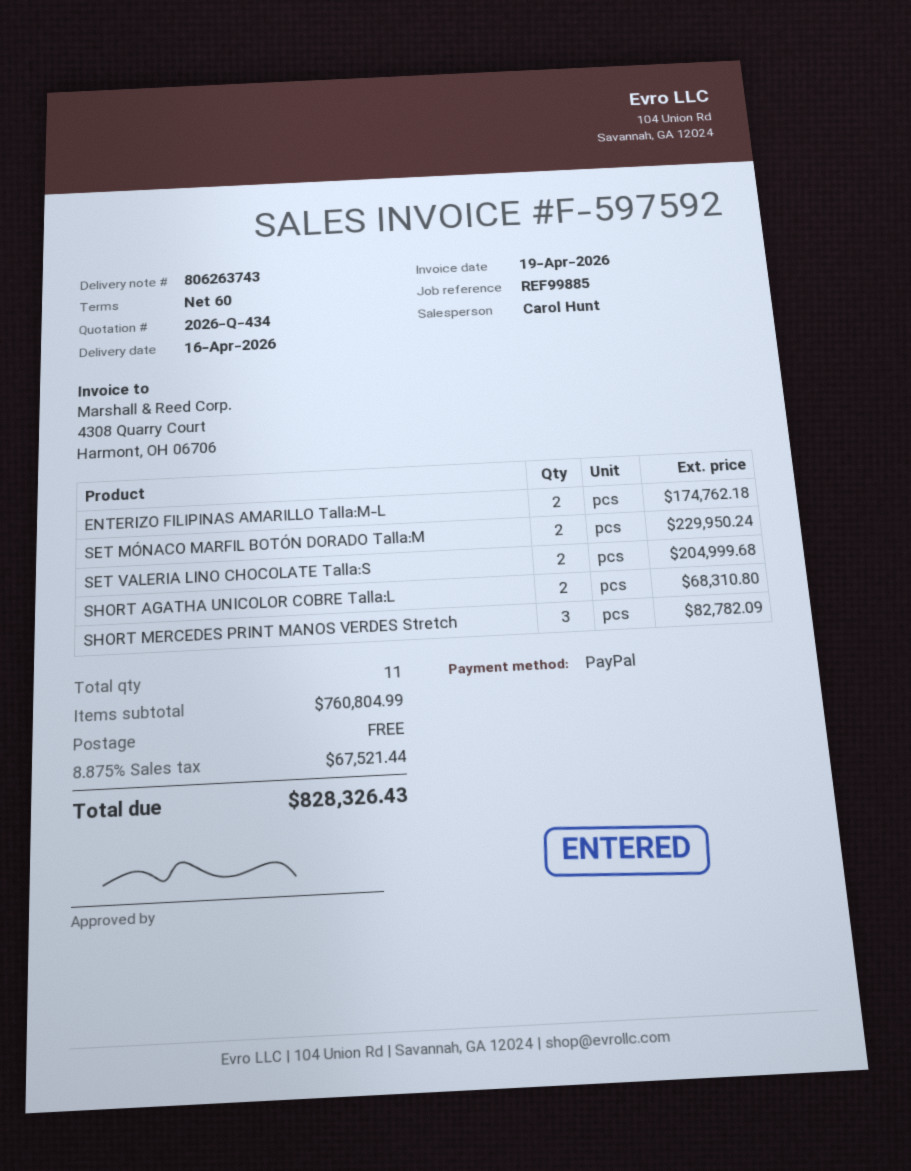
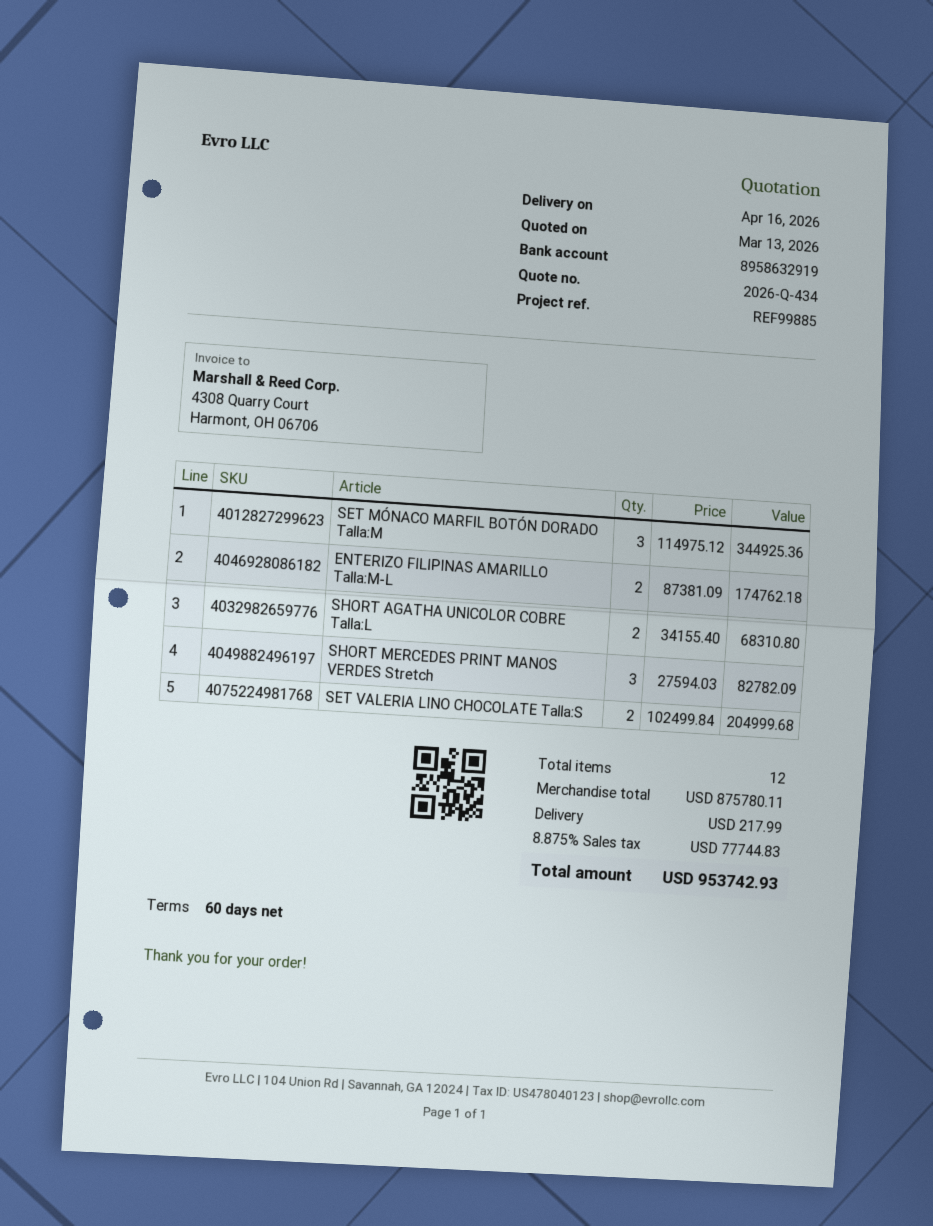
SET MÓNACO MARFIL BOTÓN DORADO Talla:M: 2 for 229950.24 -> 3 for 344925.36
total quantity: 11 -> 12
subtotal: 760804.99 -> 875780.11
shipping: 0.00 -> 217.99
tax: 8.875% = 67521.44 -> 8.875% = 77744.83
total: 828326.43 -> 953742.93

